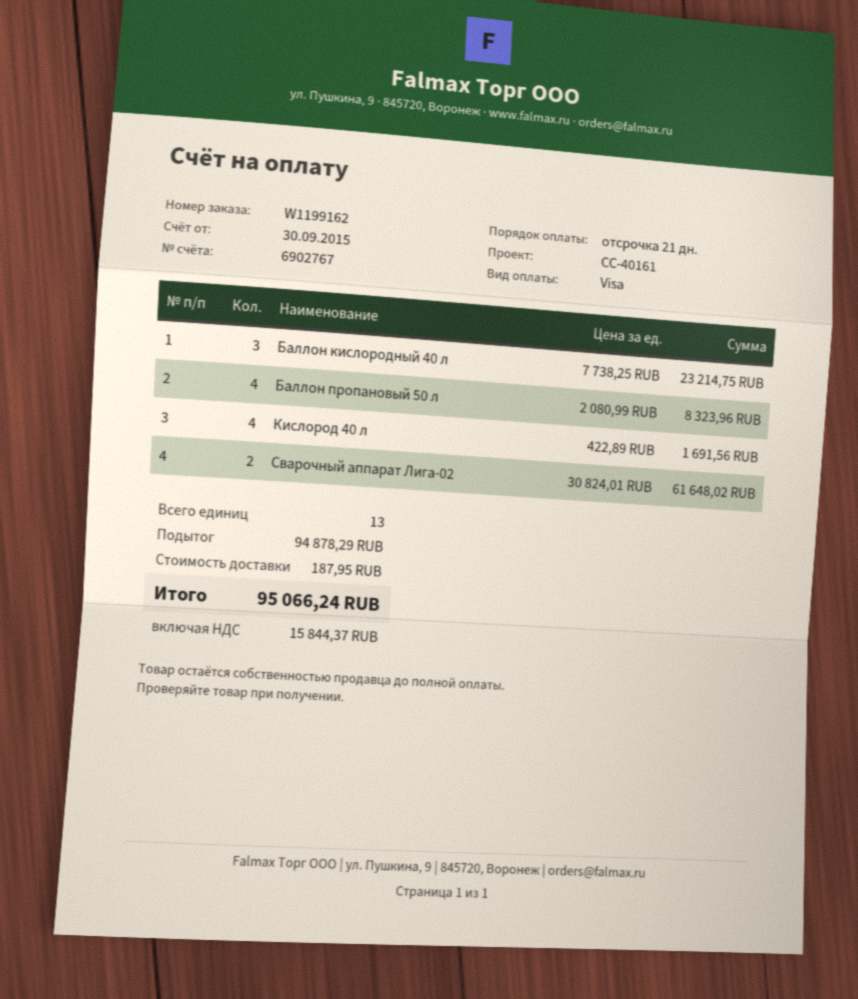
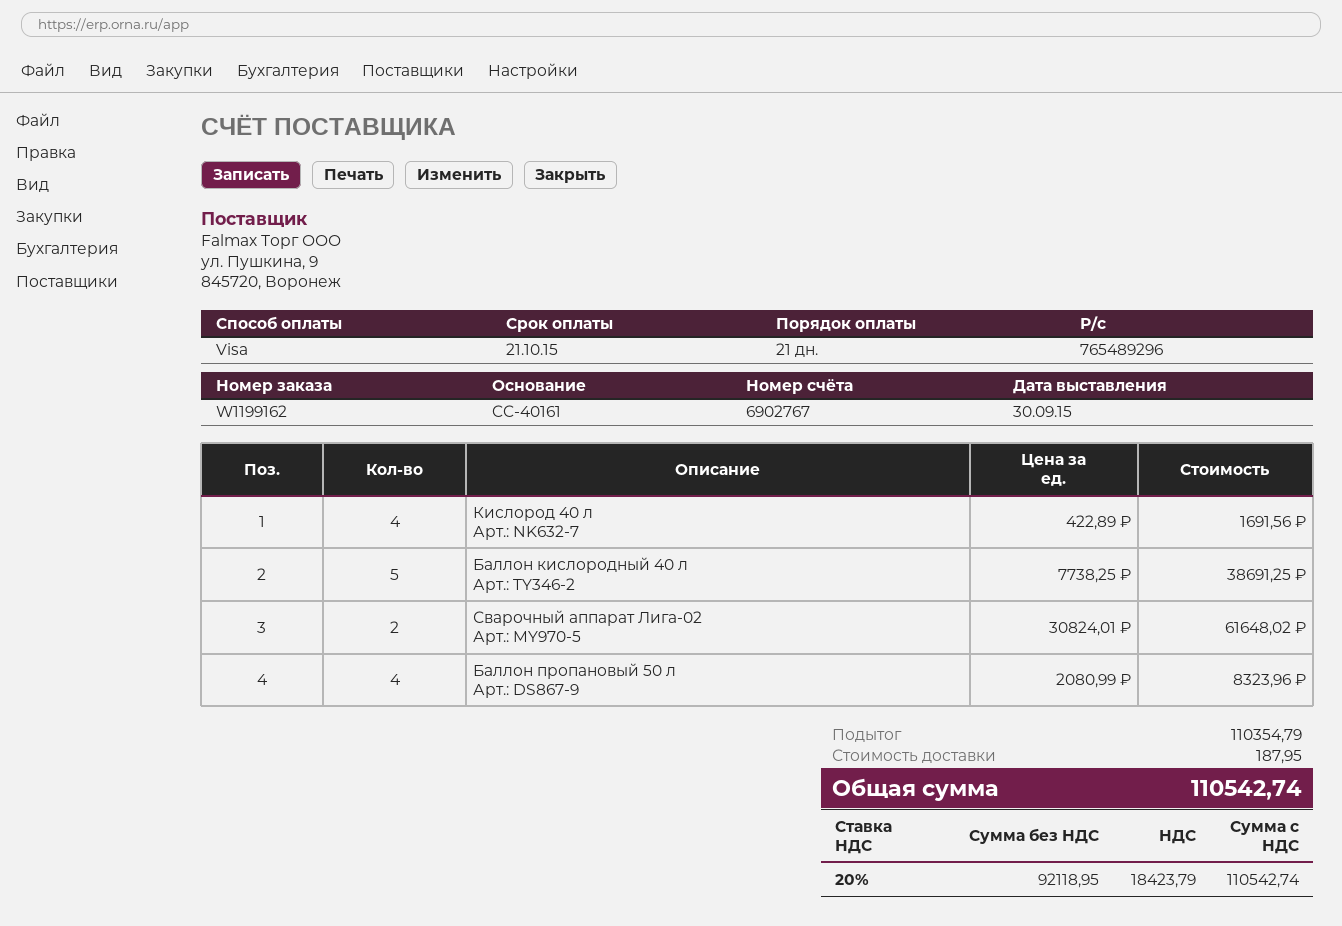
Баллон кислородный 40 л: 3 x 7738.25 = 23214.75 -> 5 x 7738.25 = 38691.25
subtotal: 94878.29 -> 110354.79
tax: 15844.37 -> 18423.79
total: 95066.24 -> 110542.74

